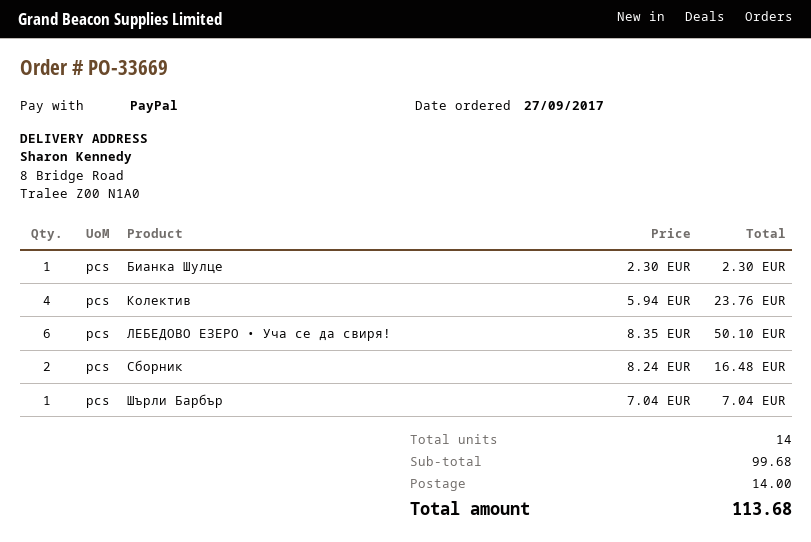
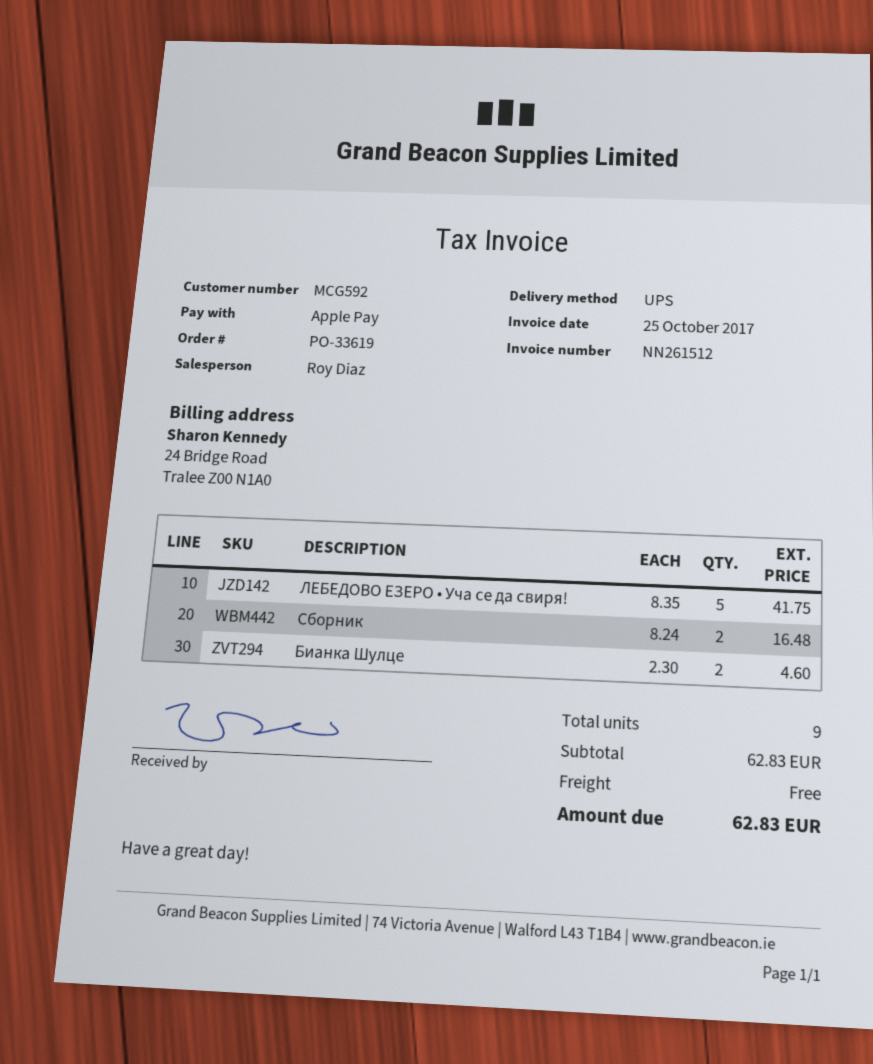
order number: PO-33669 -> PO-33619
payment method: PayPal -> Apple Pay
Бианка Шулце: 1 x 2.30 = 2.30 -> 2 x 2.30 = 4.60
Колектив: 4 x 5.94 = 23.76 -> none
ЛЕБЕДОВО ЕЗЕРО • Уча се да свиря!: 6 x 8.35 = 50.10 -> 5 x 8.35 = 41.75
Шърли Барбър: 1 x 7.04 = 7.04 -> none
total quantity: 14 -> 9
subtotal: 99.68 -> 62.83
shipping: 14.00 -> 0.00
total: 113.68 -> 62.83

